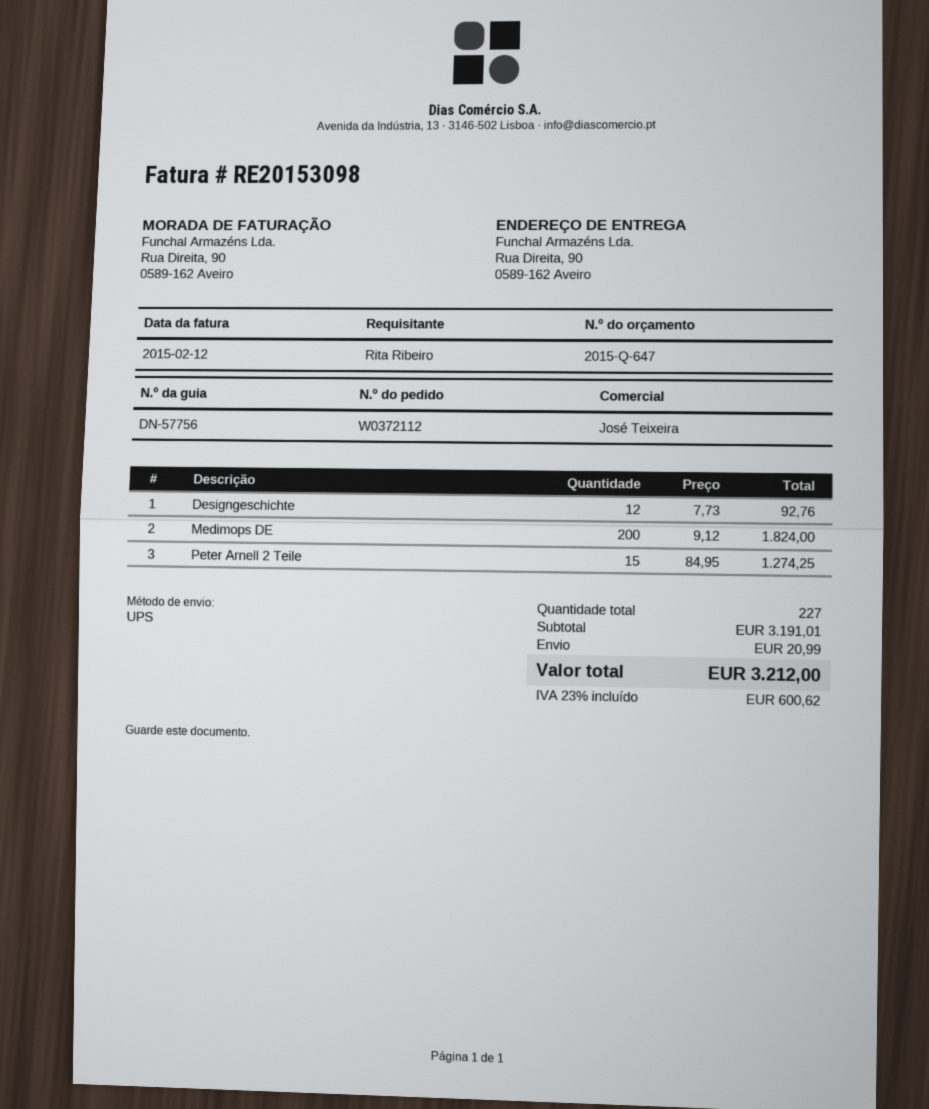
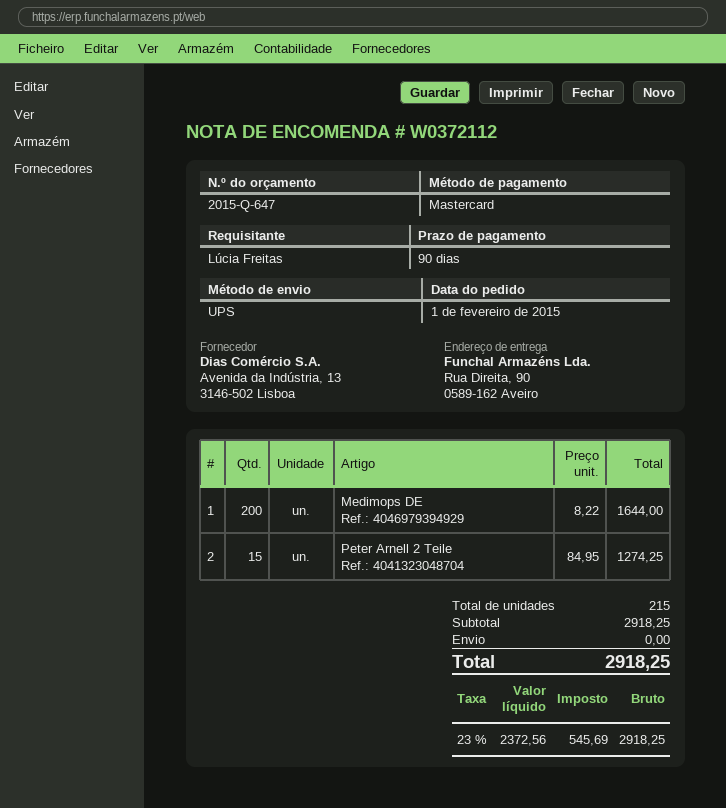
ordered by: Rita Ribeiro -> Lúcia Freitas
Designgeschichte: 12 x 7.73 = 92.76 -> none
Medimops DE: 200 x 9.12 = 1824.00 -> 200 x 8.22 = 1644.00
total quantity: 227 -> 215
subtotal: 3191.01 -> 2918.25
shipping: 20.99 -> 0.00
tax: 23% = 600.62 -> 23% = 545.69
total: 3212.00 -> 2918.25

